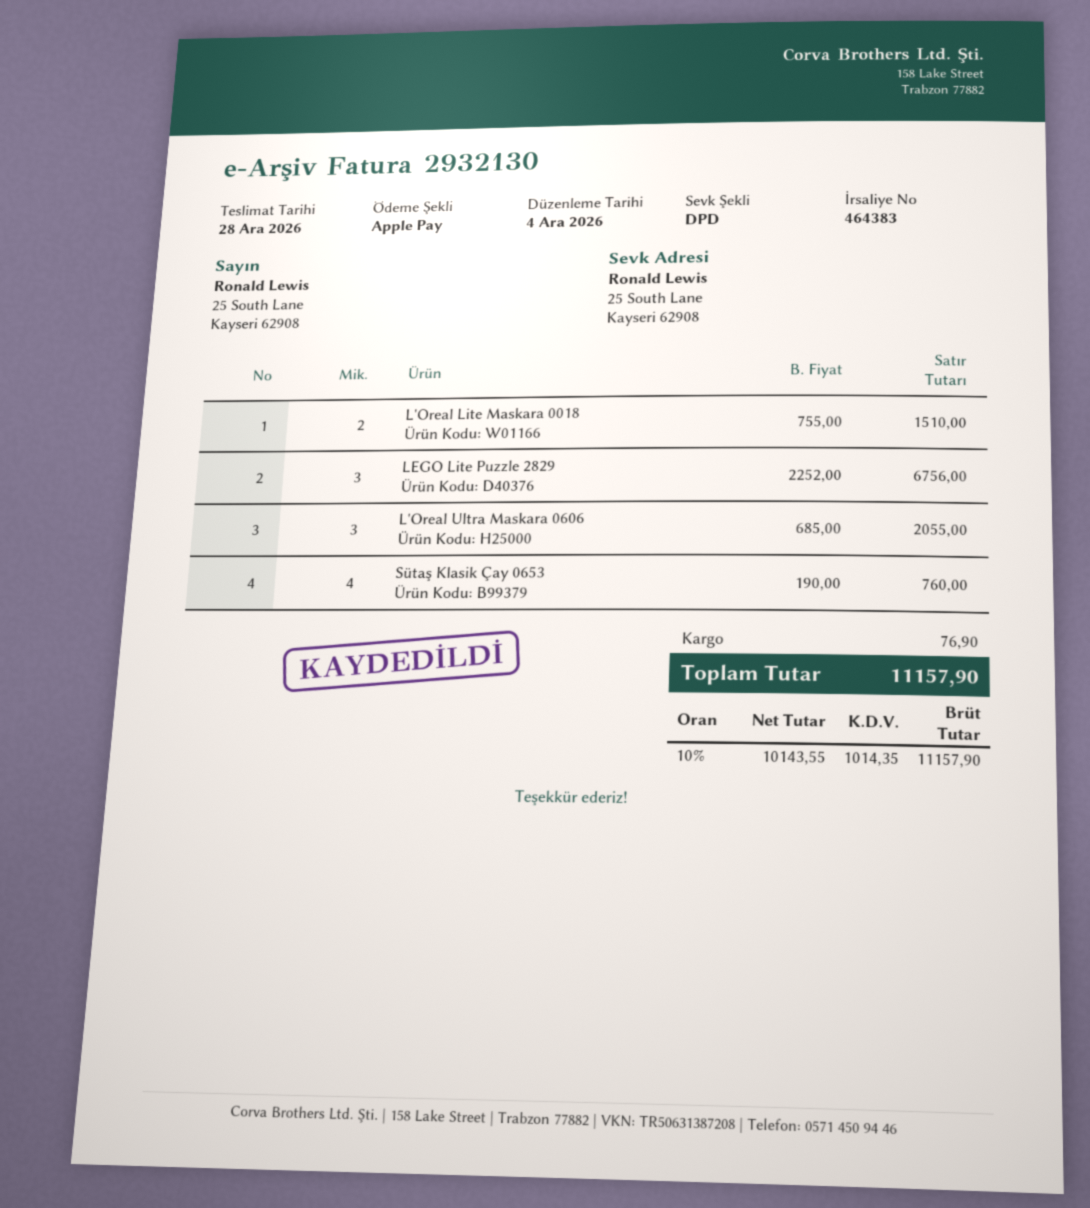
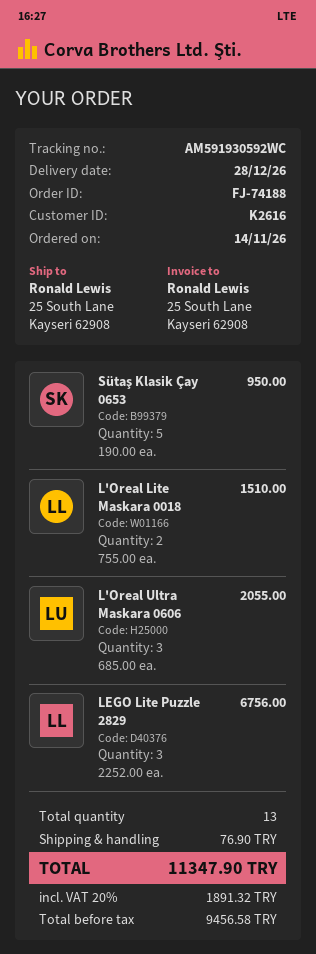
Sütaş Klasik Çay 0653: 4 x 190.00 = 760.00 -> 5 x 190.00 = 950.00
net: 10143.55 -> 9456.58
tax: 10% = 1014.35 -> 20% = 1891.32
total: 11157.90 -> 11347.90

